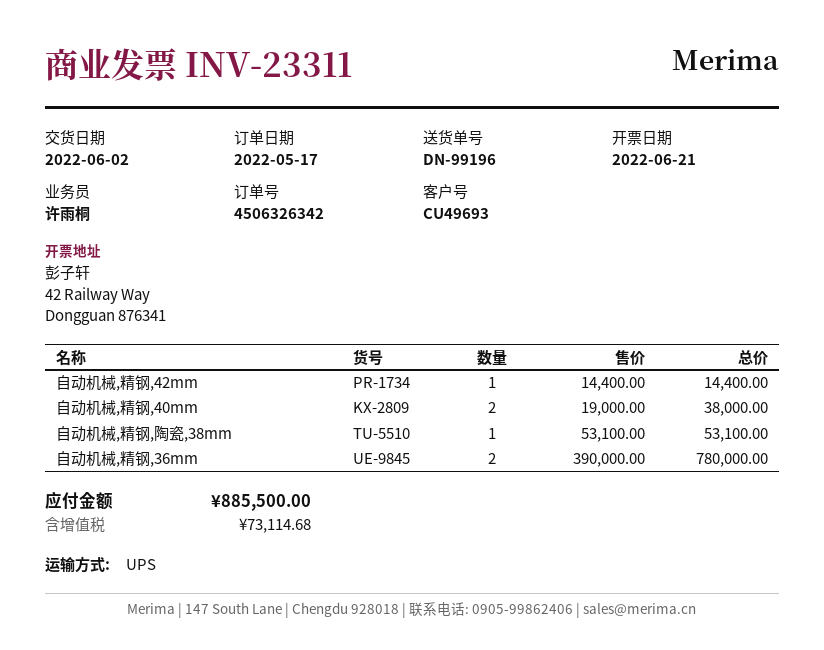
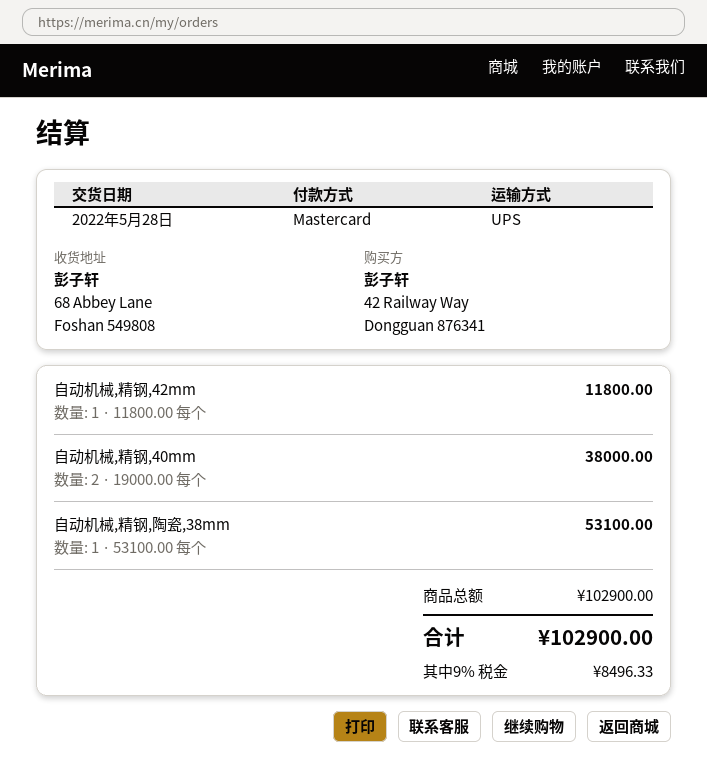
delivery date: 2022-06-02 -> 2022-05-28
自动机械,精钢,42mm: 1 x 14400.00 = 14400.00 -> 1 x 11800.00 = 11800.00
自动机械,精钢,36mm: 2 x 390000.00 = 780000.00 -> none
tax: 73114.68 -> 8496.33
total: 885500.00 -> 102900.00

